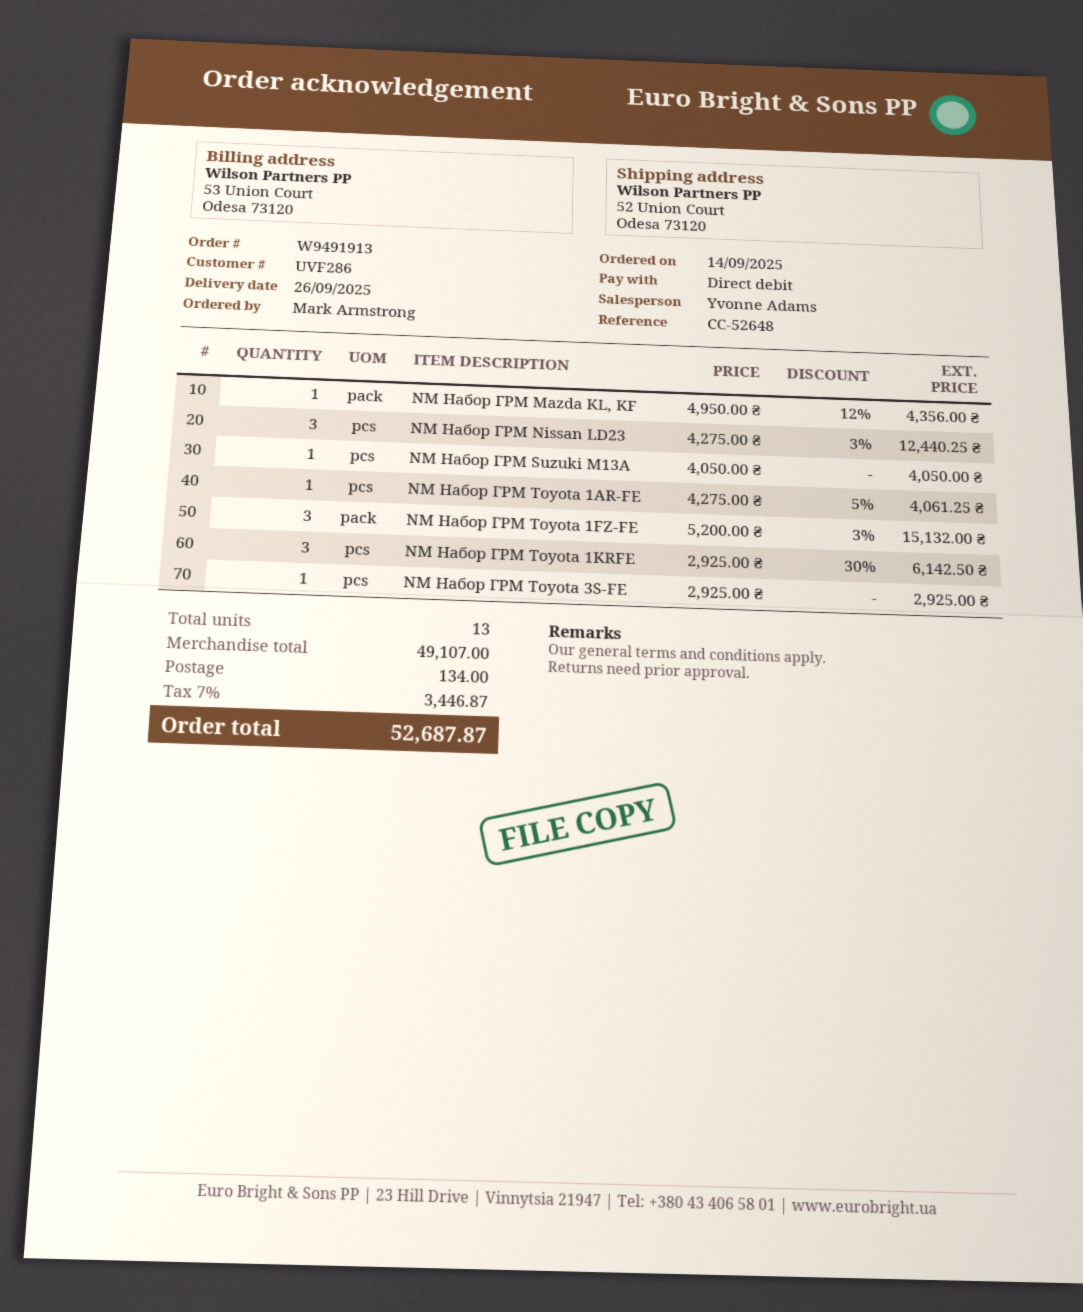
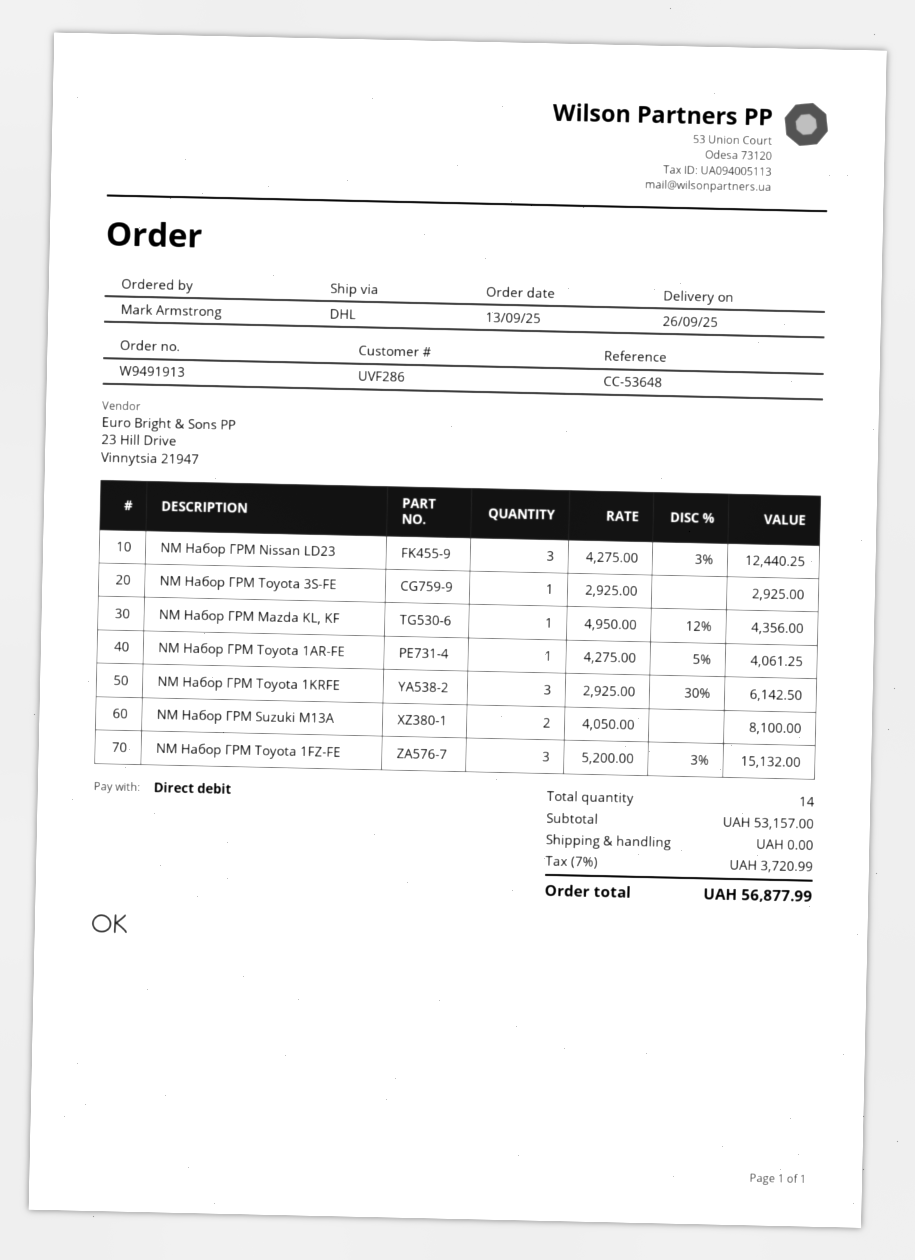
order date: 2025-09-14 -> 2025-09-13
reference: CC-52648 -> CC-53648
NM Набор ГРМ Suzuki M13A: 1 x 4050.00 = 4050.00 -> 2 x 4050.00 = 8100.00
total quantity: 13 -> 14
subtotal: 49107.00 -> 53157.00
shipping: 134.00 -> 0.00
tax: 7% = 3446.87 -> 7% = 3720.99
total: 52687.87 -> 56877.99

